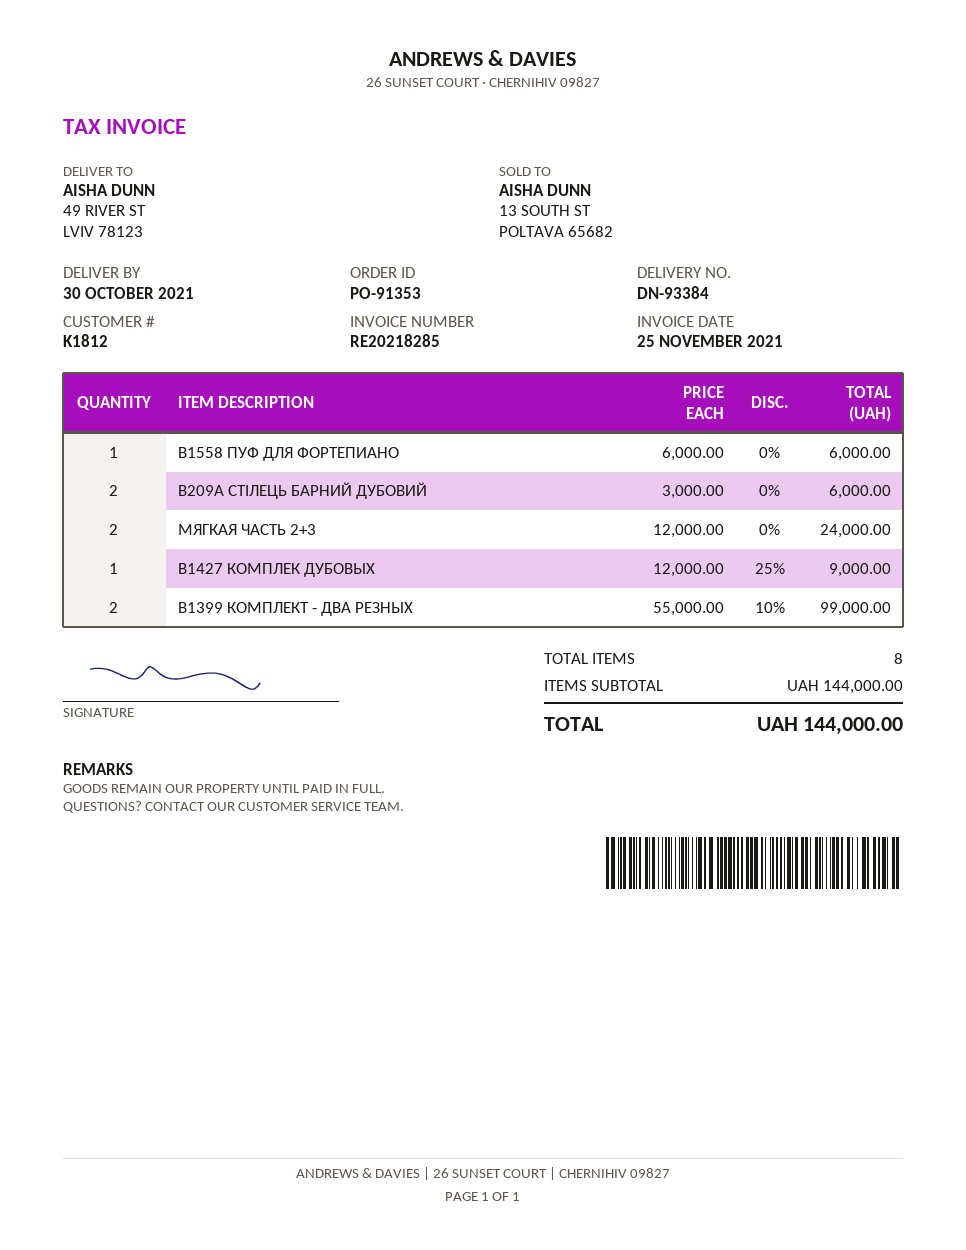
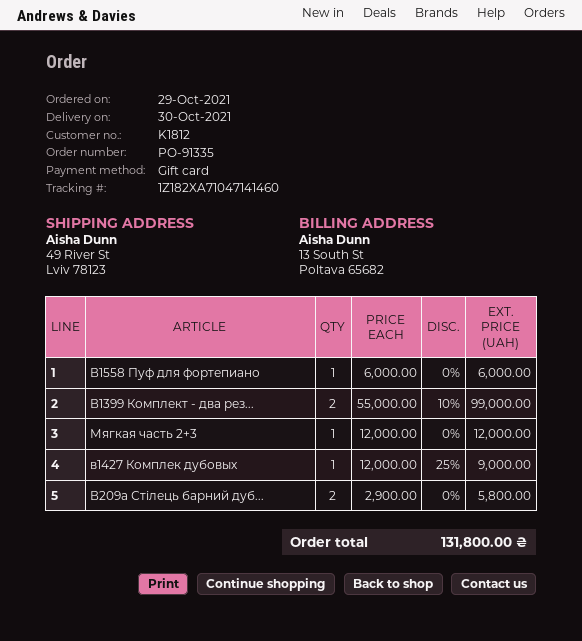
order number: PO-91353 -> PO-91335
В209А СТІЛЕЦЬ БАРНИЙ ДУБОВИЙ: 2 x 3000.00 = 6000.00 -> 2 x 2900.00 = 5800.00
МЯГКАЯ ЧАСТЬ 2+3: 2 x 12000.00 = 24000.00 -> 1 x 12000.00 = 12000.00
total: 144000.00 -> 131800.00

